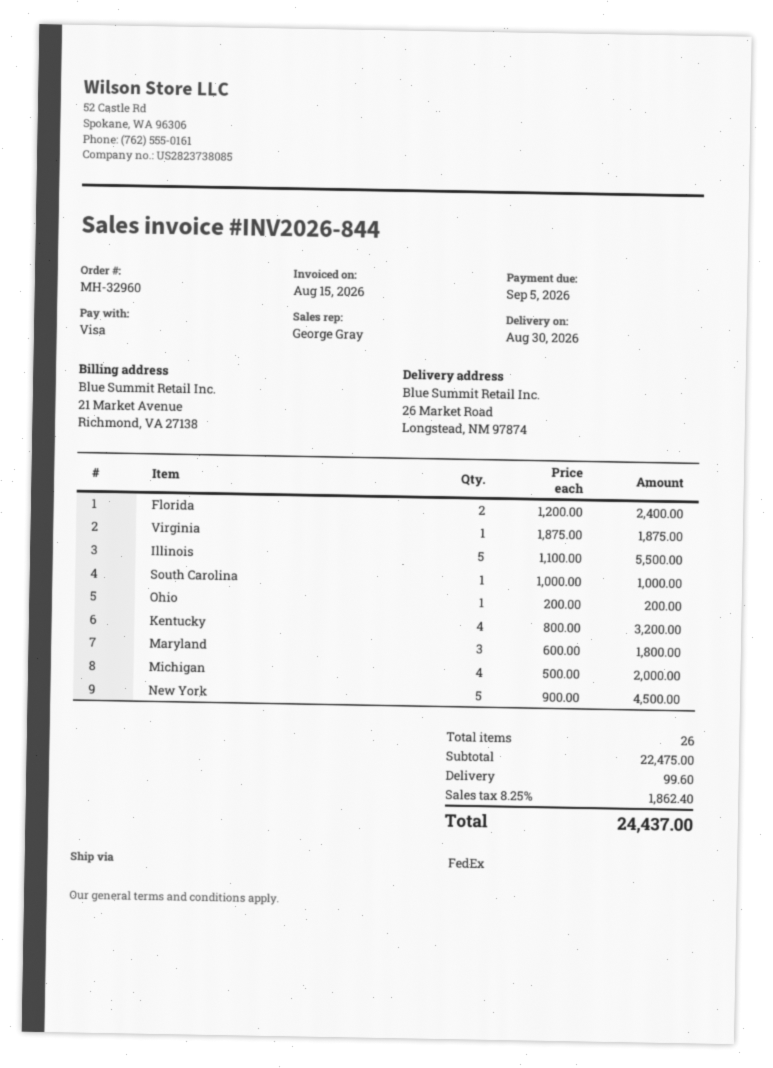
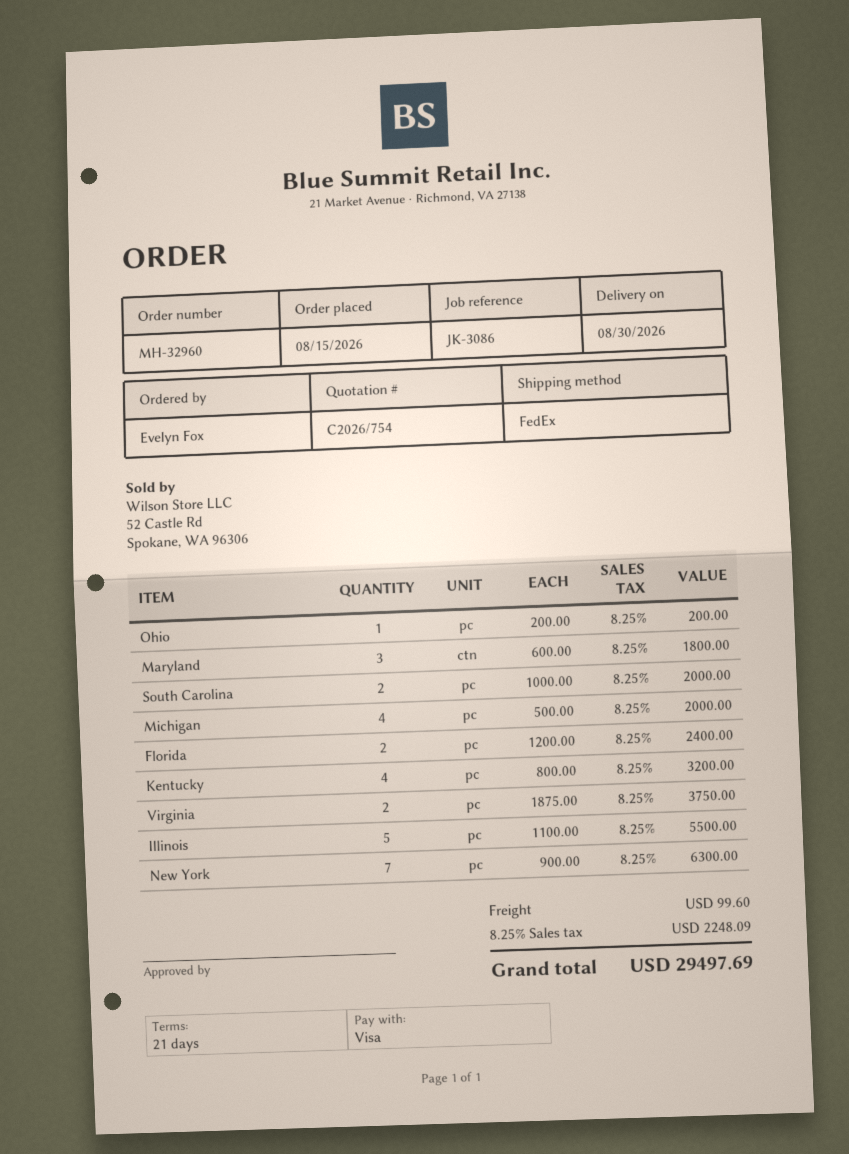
Virginia: 1 x 1875.00 = 1875.00 -> 2 x 1875.00 = 3750.00
South Carolina: 1 x 1000.00 = 1000.00 -> 2 x 1000.00 = 2000.00
New York: 5 x 900.00 = 4500.00 -> 7 x 900.00 = 6300.00
tax: 8.25% = 1862.40 -> 8.25% = 2248.09
total: 24437.00 -> 29497.69

